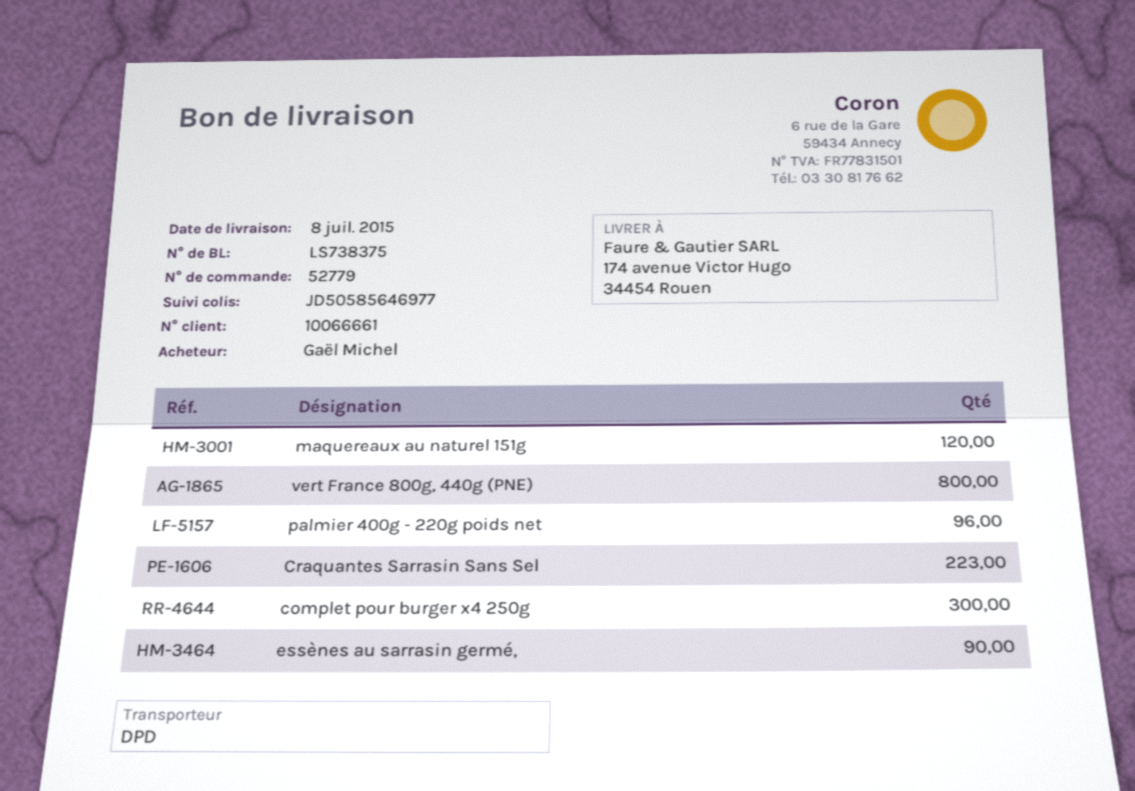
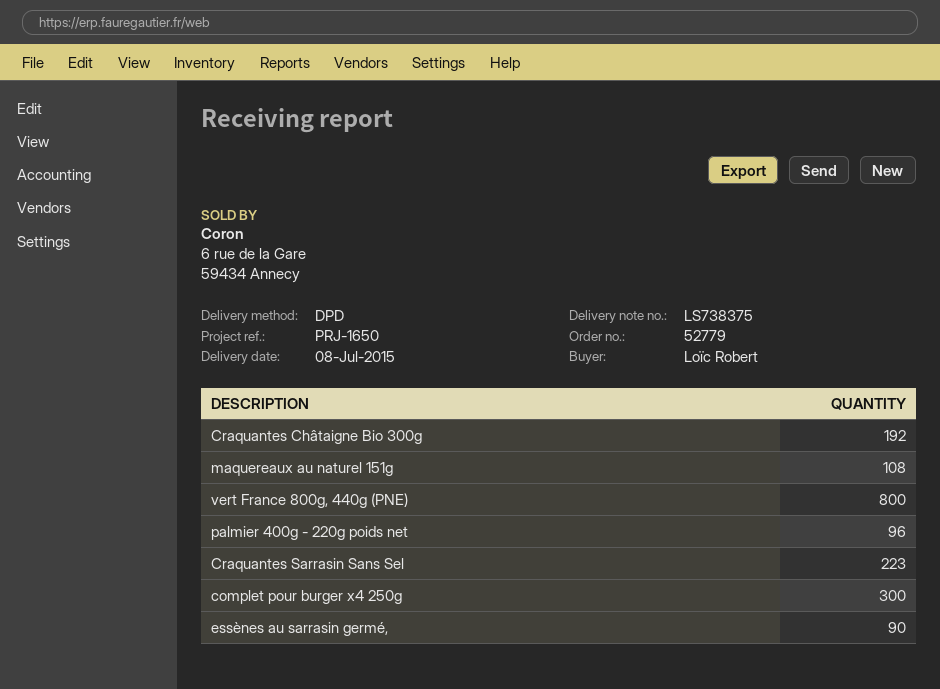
ordered by: Gaël Michel -> Loïc Robert
maquereaux au naturel 151g: 120 -> 108
Craquantes Châtaigne Bio 300g: none -> 192

